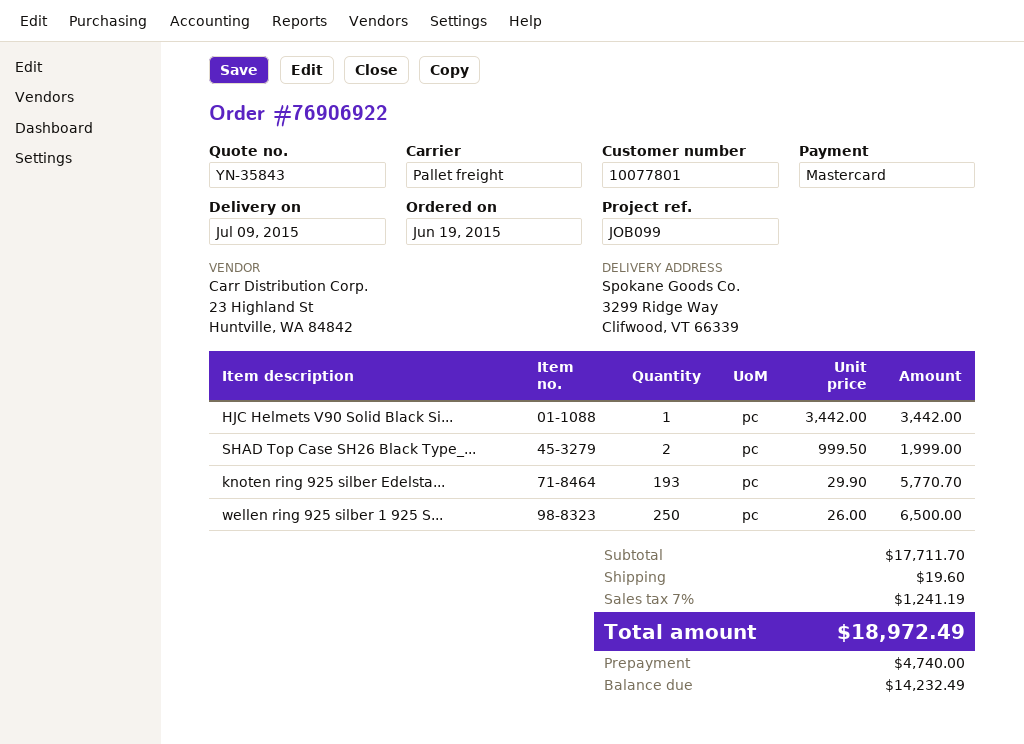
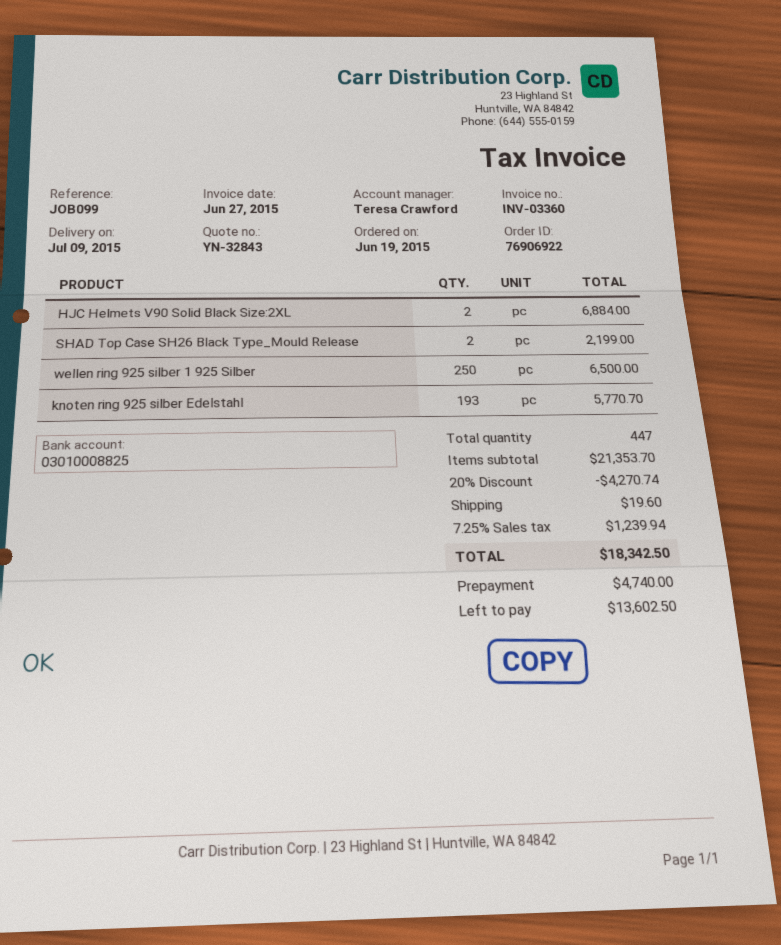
quote number: YN-35843 -> YN-32843
HJC Helmets V90 Solid Black Si...: 1 for 3442.00 -> 2 for 6884.00
SHAD Top Case SH26 Black Type_...: 2 for 1999.00 -> 2 for 2199.00
subtotal: 17711.70 -> 21353.70
discount: none -> 20% = 4270.74
tax: 7% = 1241.19 -> 7.25% = 1239.94
total: 18972.49 -> 18342.50
balance: 14232.49 -> 13602.50

